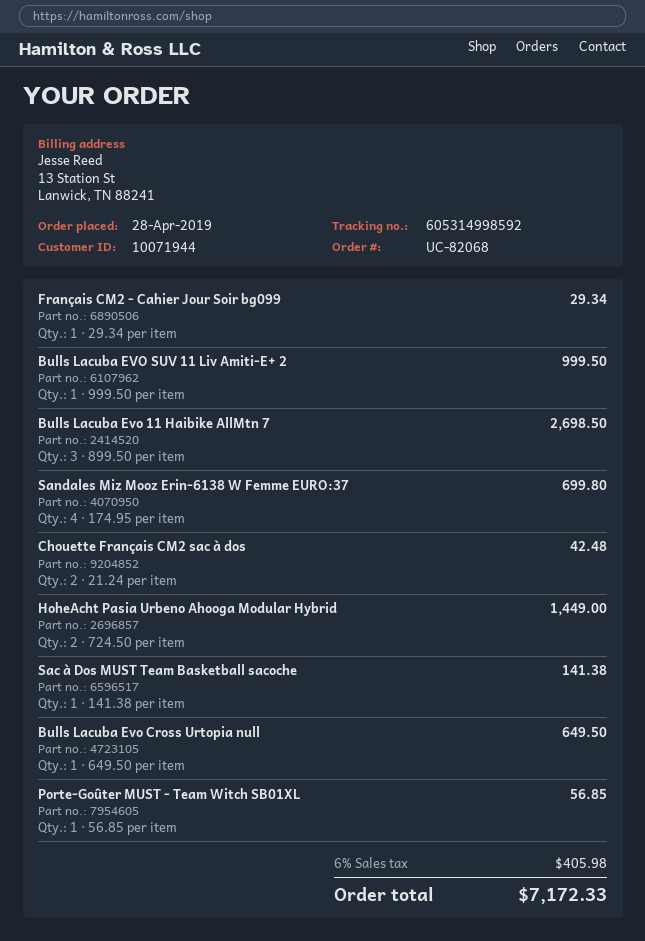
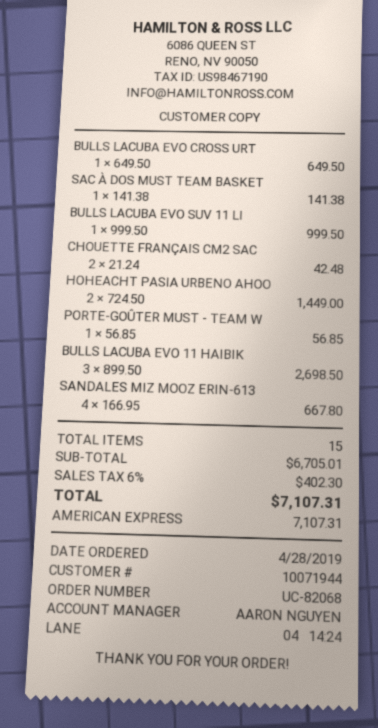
Français CM2 - Cahier Jour Soir bg099: 1 x 29.34 = 29.34 -> none
Sandales Miz Mooz Erin-6138 W Femme EURO:37: 4 x 174.95 = 699.80 -> 4 x 166.95 = 667.80
tax: 6% = 405.98 -> 6% = 402.30
total: 7172.33 -> 7107.31

